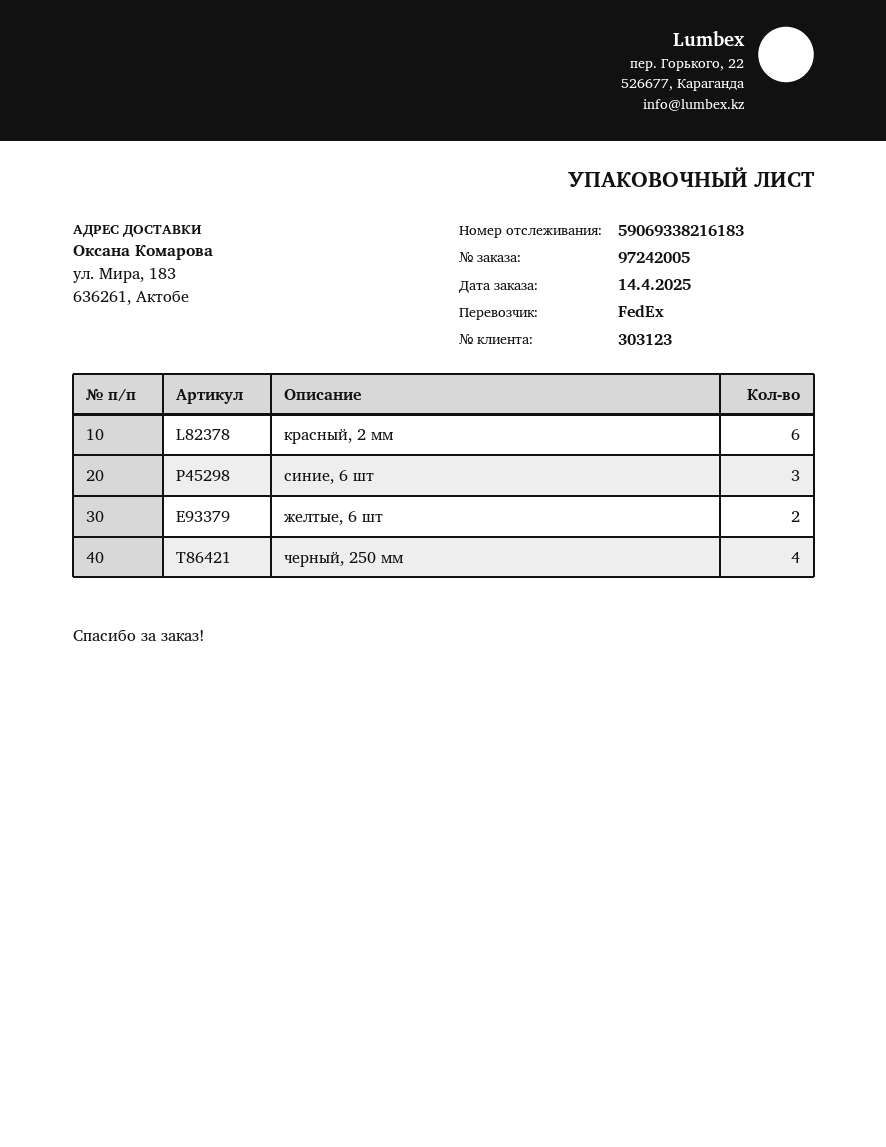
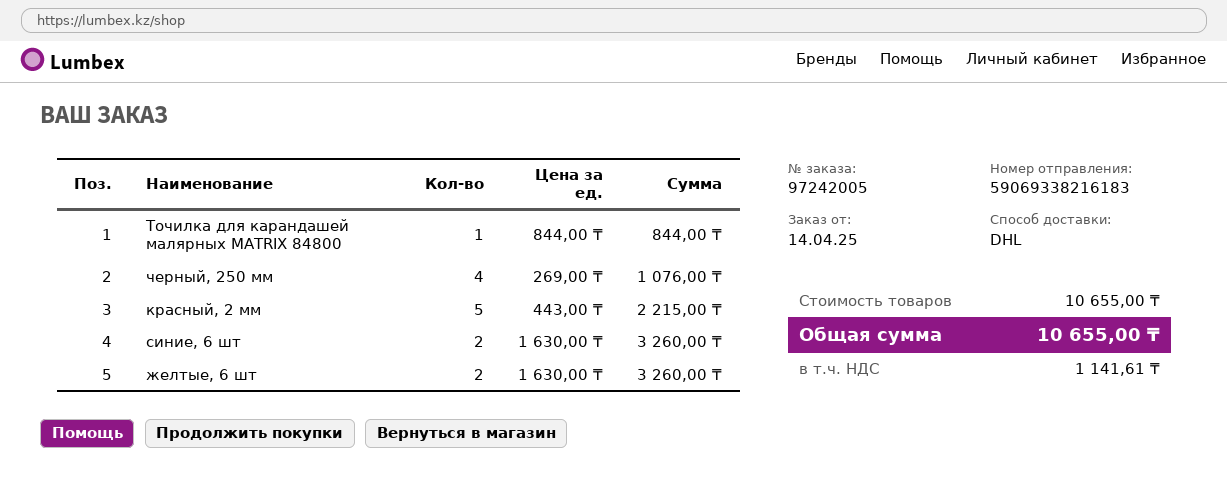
shipping method: FedEx -> DHL
красный, 2 мм: 6 -> 5
синие, 6 шт: 3 -> 2
Точилка для карандашей малярных MATRIX 84800: none -> 1

